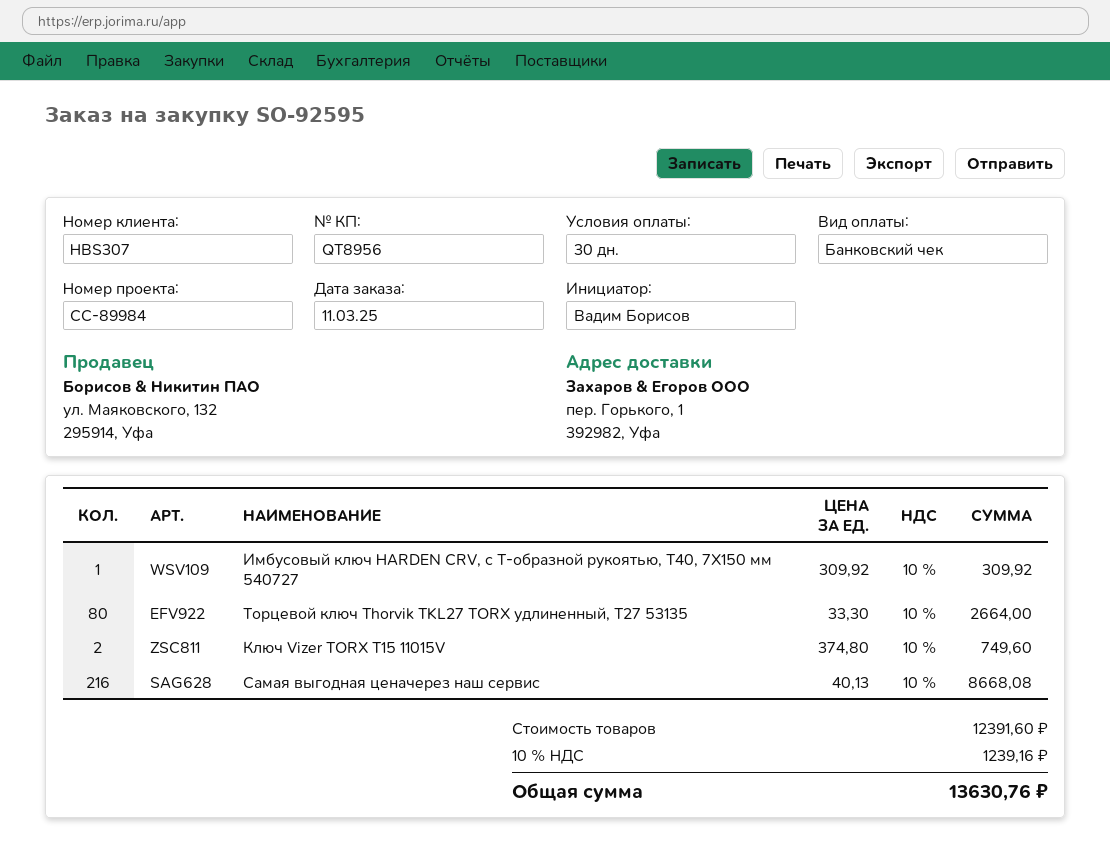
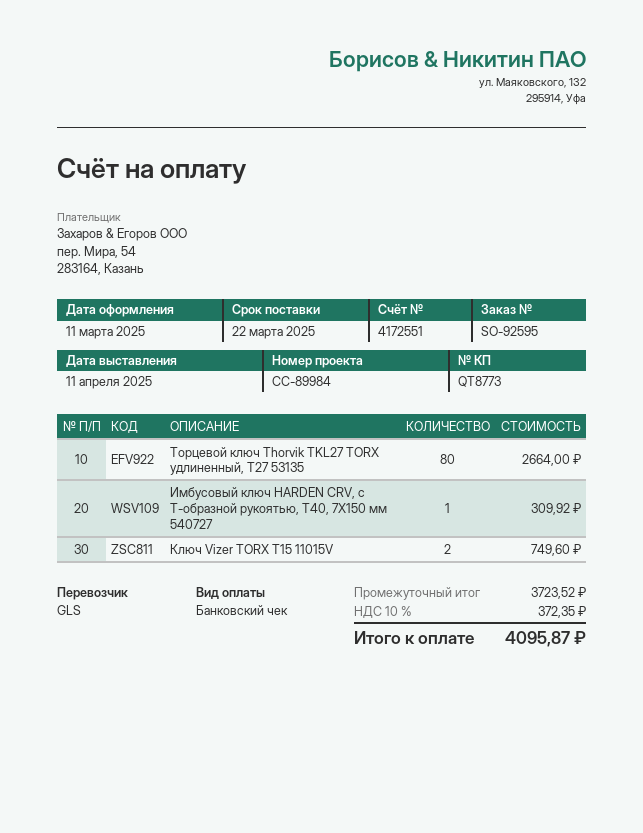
quote number: QT8956 -> QT8773
Самая выгодная ценачерез наш сервис: 216 for 8668.08 -> none
subtotal: 12391.60 -> 3723.52
tax: 10% = 1239.16 -> 10% = 372.35
total: 13630.76 -> 4095.87

